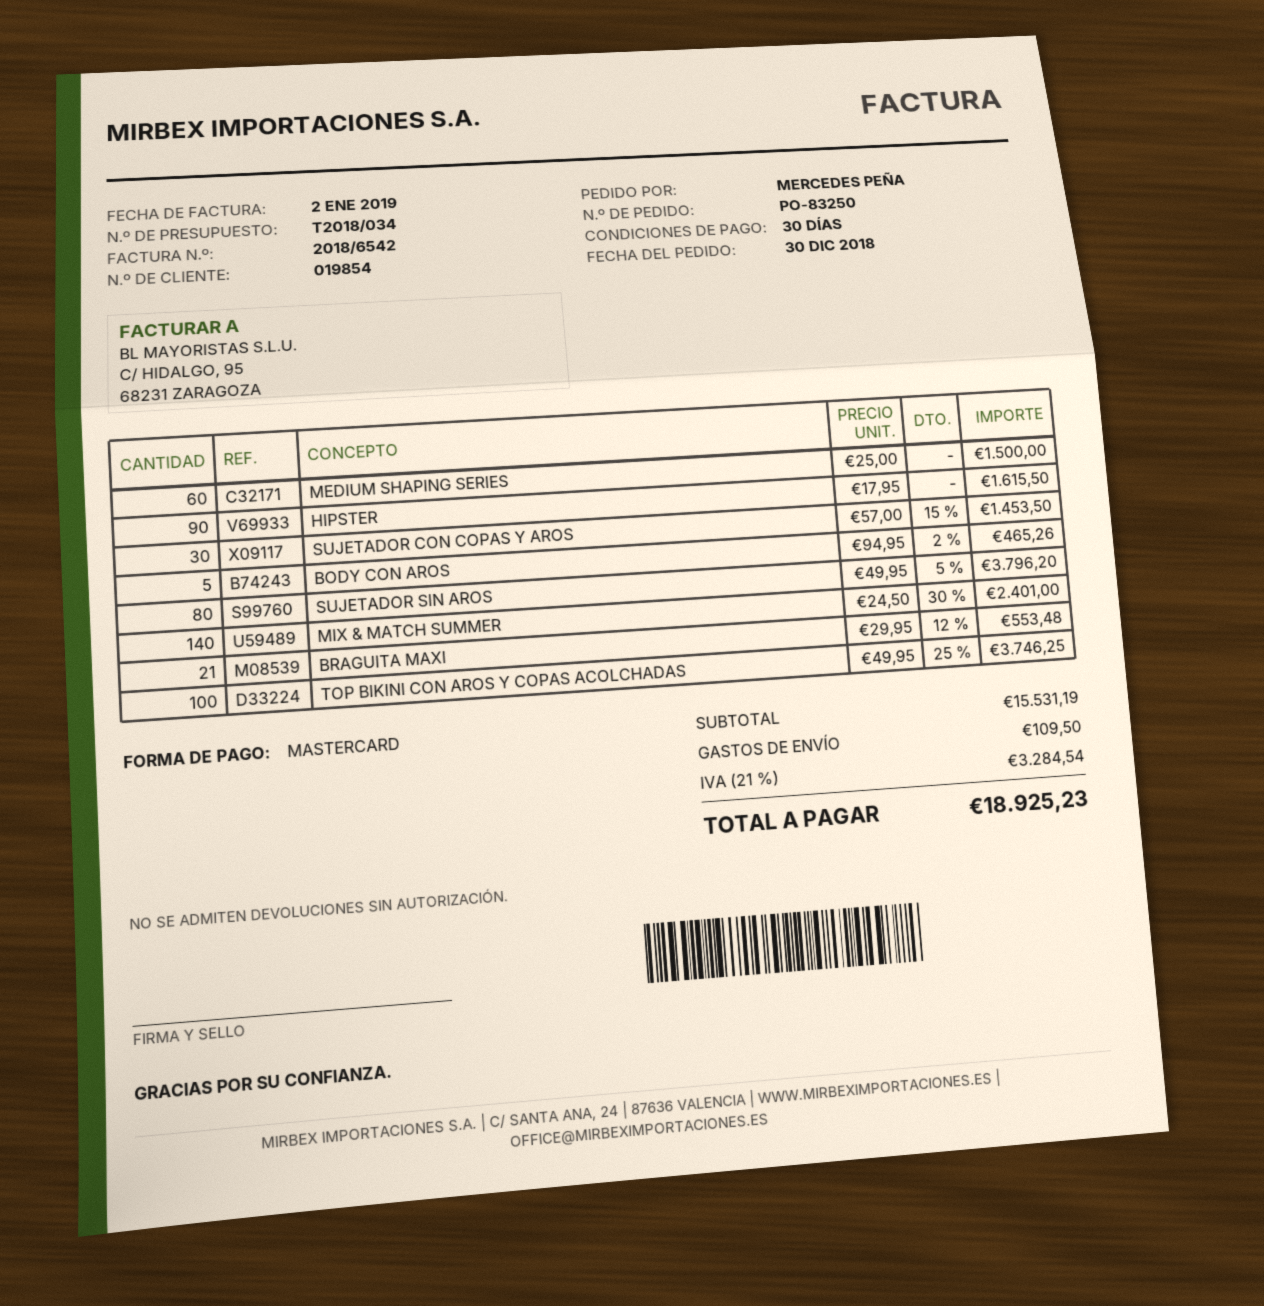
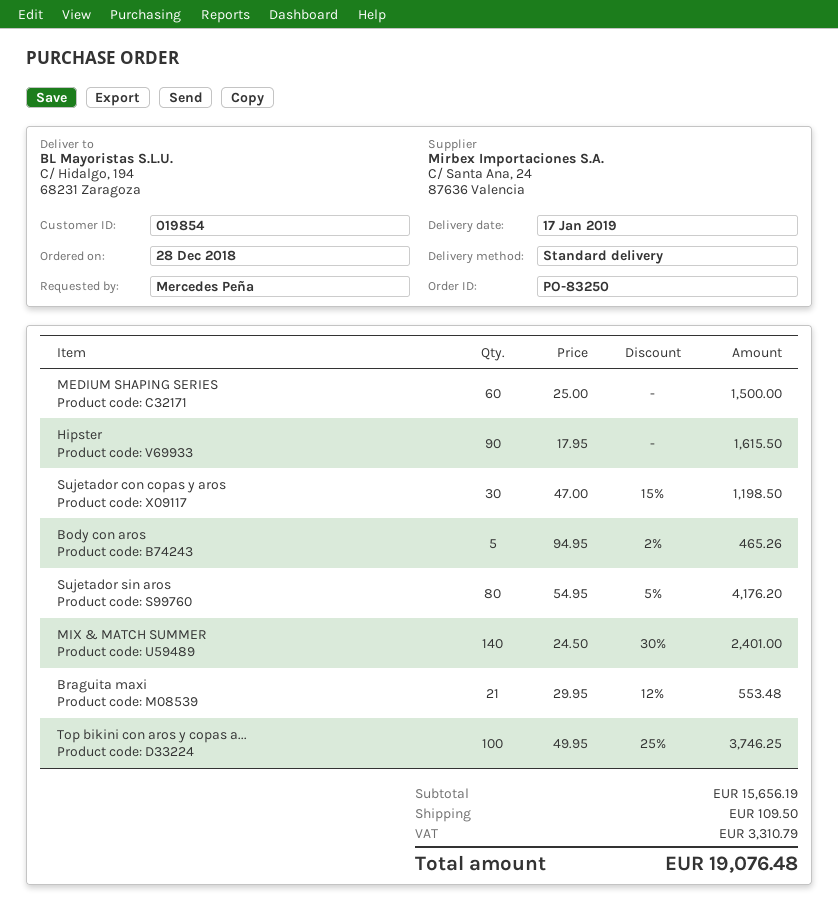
order date: 2018-12-30 -> 2018-12-28
SUJETADOR CON COPAS Y AROS: 30 x 57.00 - 15% = 1453.50 -> 30 x 47.00 - 15% = 1198.50
SUJETADOR SIN AROS: 80 x 49.95 - 5% = 3796.20 -> 80 x 54.95 - 5% = 4176.20
subtotal: 15531.19 -> 15656.19
tax: 3284.54 -> 3310.79
total: 18925.23 -> 19076.48

